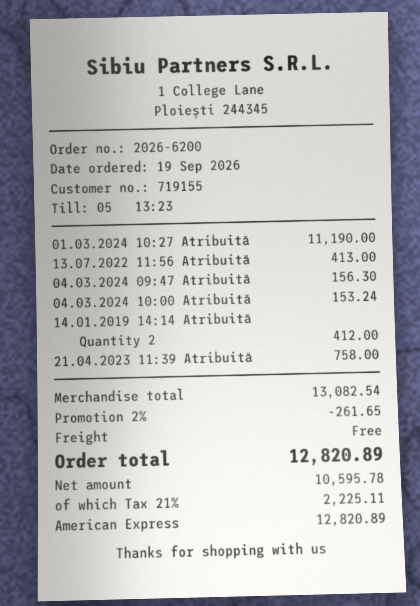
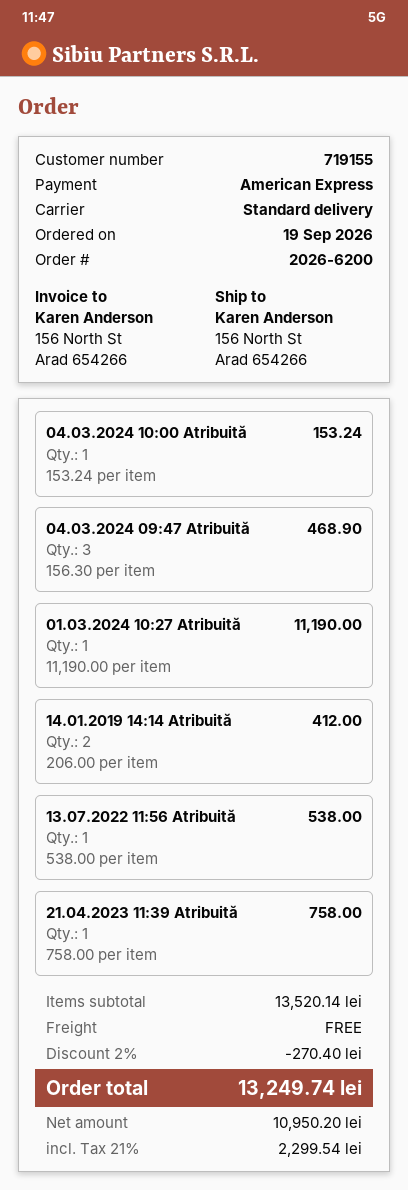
13.07.2022 11:56 Atribuită: 1 for 413.00 -> 1 for 538.00
04.03.2024 09:47 Atribuită: 1 for 156.30 -> 3 for 468.90
subtotal: 13082.54 -> 13520.14
discount: 2% = 261.65 -> 2% = 270.40
net: 10595.78 -> 10950.20
tax: 21% = 2225.11 -> 21% = 2299.54
total: 12820.89 -> 13249.74

